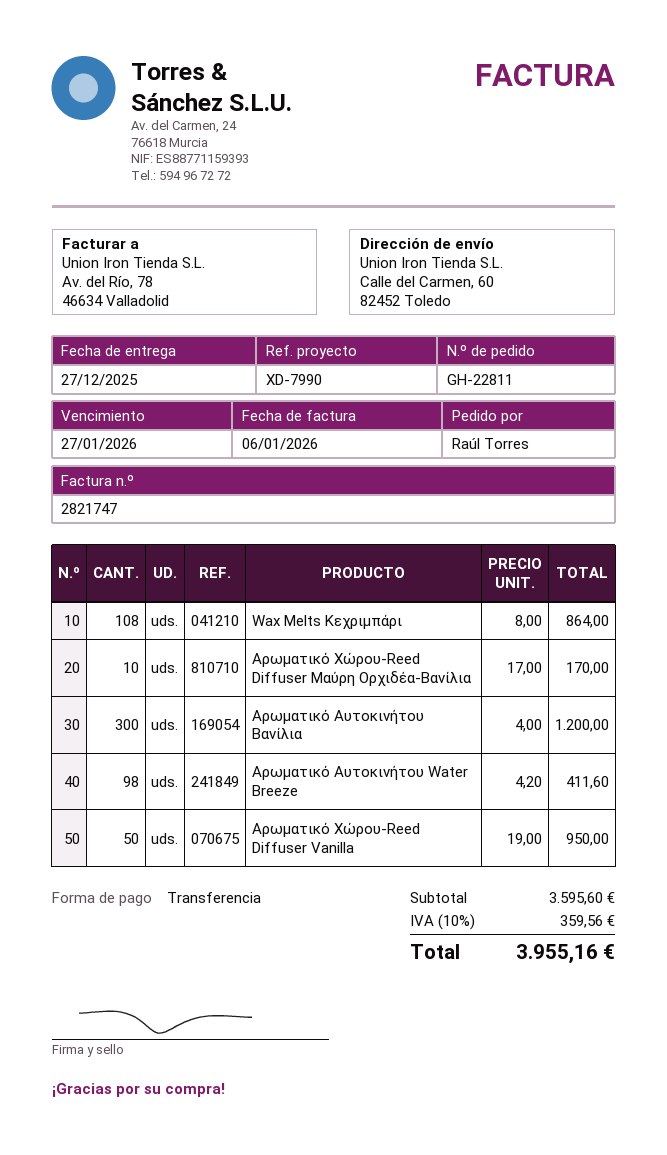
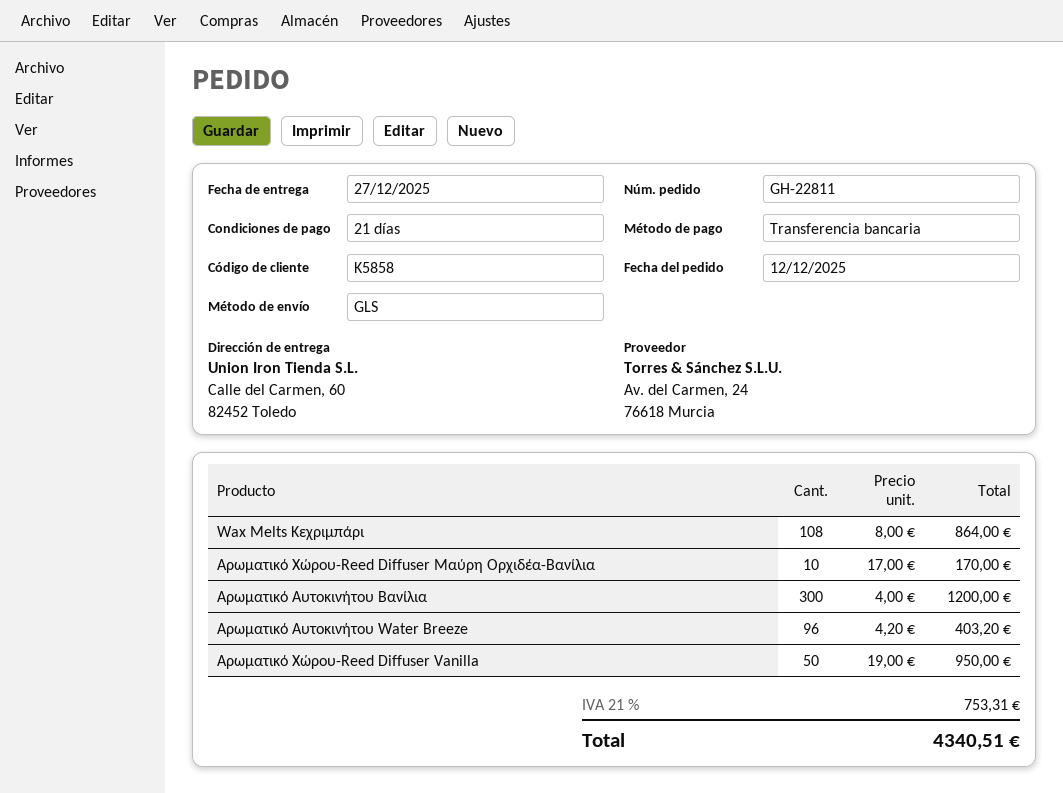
Αρωματικό Αυτοκινήτου Water Breeze: 98 x 4.20 = 411.60 -> 96 x 4.20 = 403.20
tax: 10% = 359.56 -> 21% = 753.31
total: 3955.16 -> 4340.51

